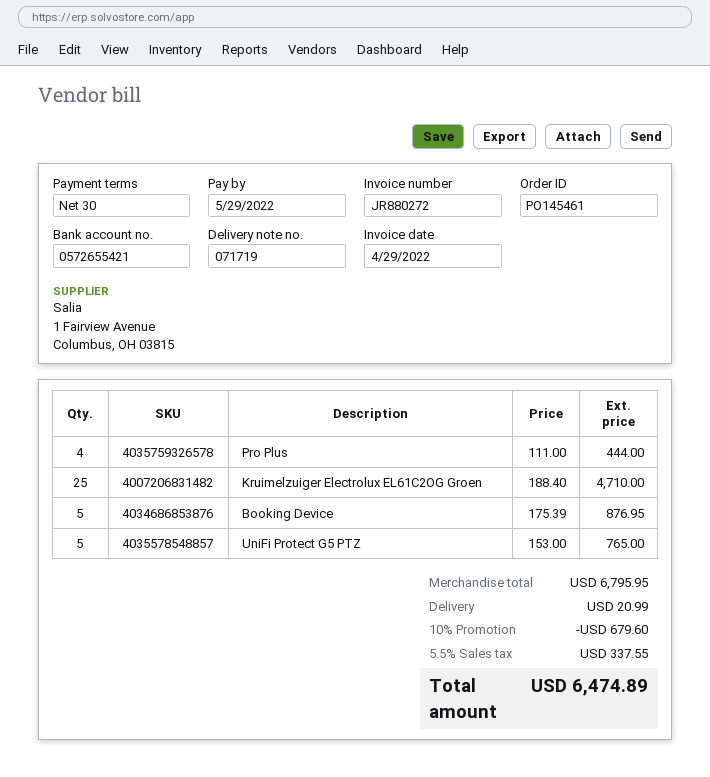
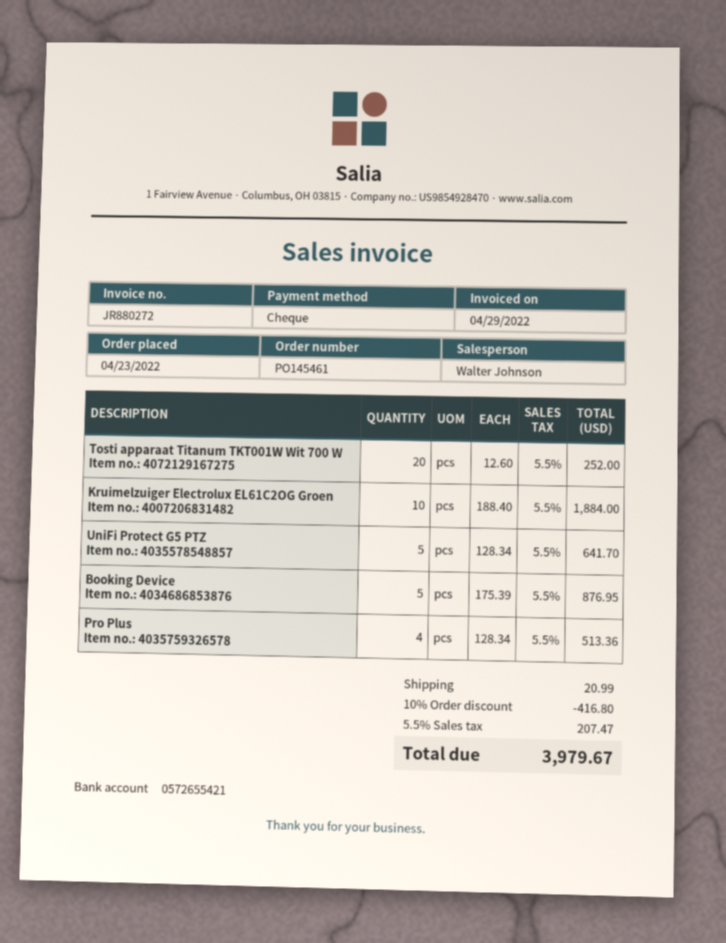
Pro Plus: 4 x 111.00 = 444.00 -> 4 x 128.34 = 513.36
Kruimelzuiger Electrolux EL61C2OG Groen: 25 x 188.40 = 4710.00 -> 10 x 188.40 = 1884.00
UniFi Protect G5 PTZ: 5 x 153.00 = 765.00 -> 5 x 128.34 = 641.70
Tosti apparaat Titanum TKT001W Wit 700 W: none -> 20 x 12.60 = 252.00
discount: 10% = 679.60 -> 10% = 416.80
tax: 5.5% = 337.55 -> 5.5% = 207.47
total: 6474.89 -> 3979.67

